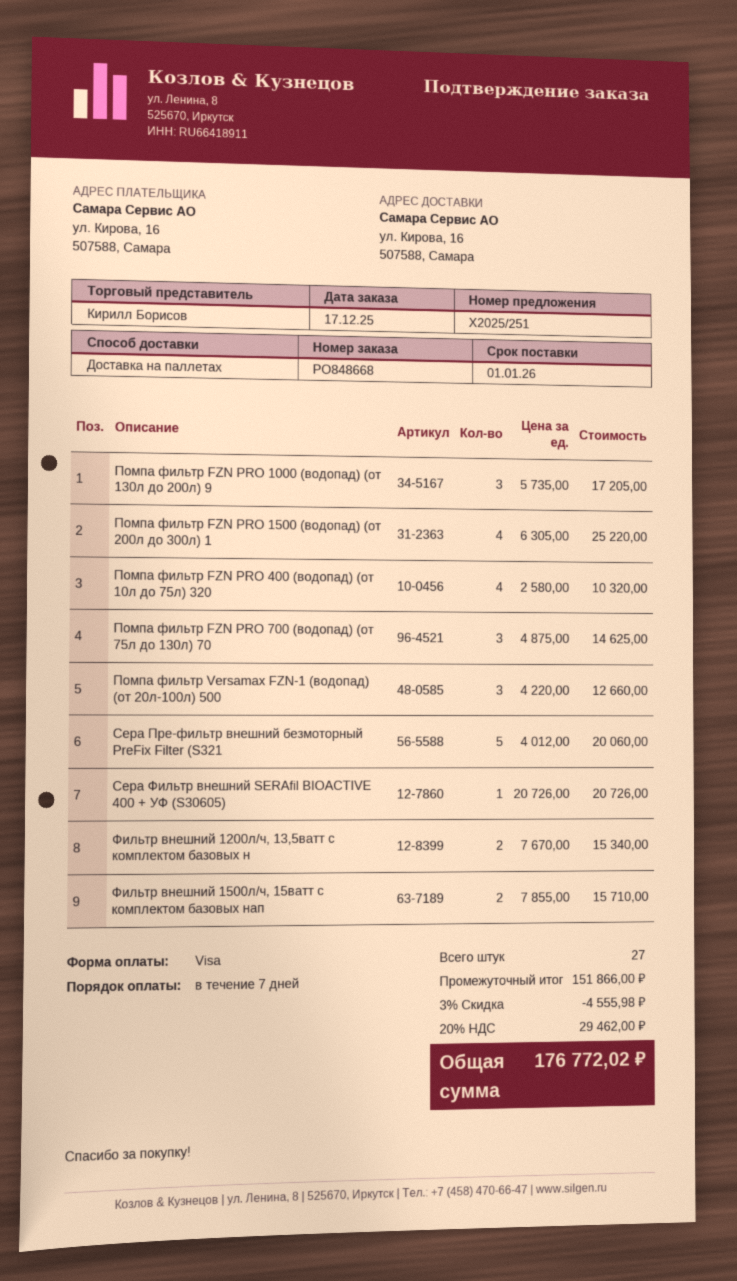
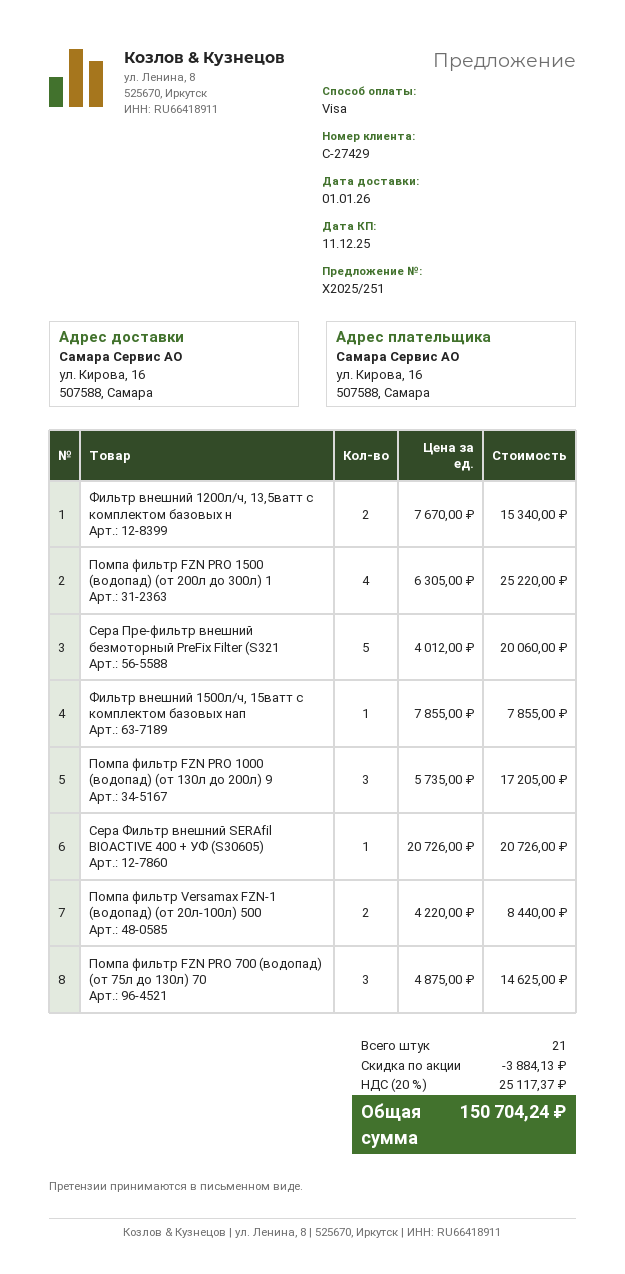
Помпа фильтр FZN PRO 400 (водопад) (от 10л до 75л) 320: 4 x 2580.00 = 10320.00 -> none
Помпа фильтр Versamax FZN-1 (водопад) (от 20л-100л) 500: 3 x 4220.00 = 12660.00 -> 2 x 4220.00 = 8440.00
Фильтр внешний 1500л/ч, 15ватт с комплектом базовых нап: 2 x 7855.00 = 15710.00 -> 1 x 7855.00 = 7855.00
total quantity: 27 -> 21
discount: 4555.98 -> 3884.13
tax: 20% = 29462.00 -> 20% = 25117.37
total: 176772.02 -> 150704.24

